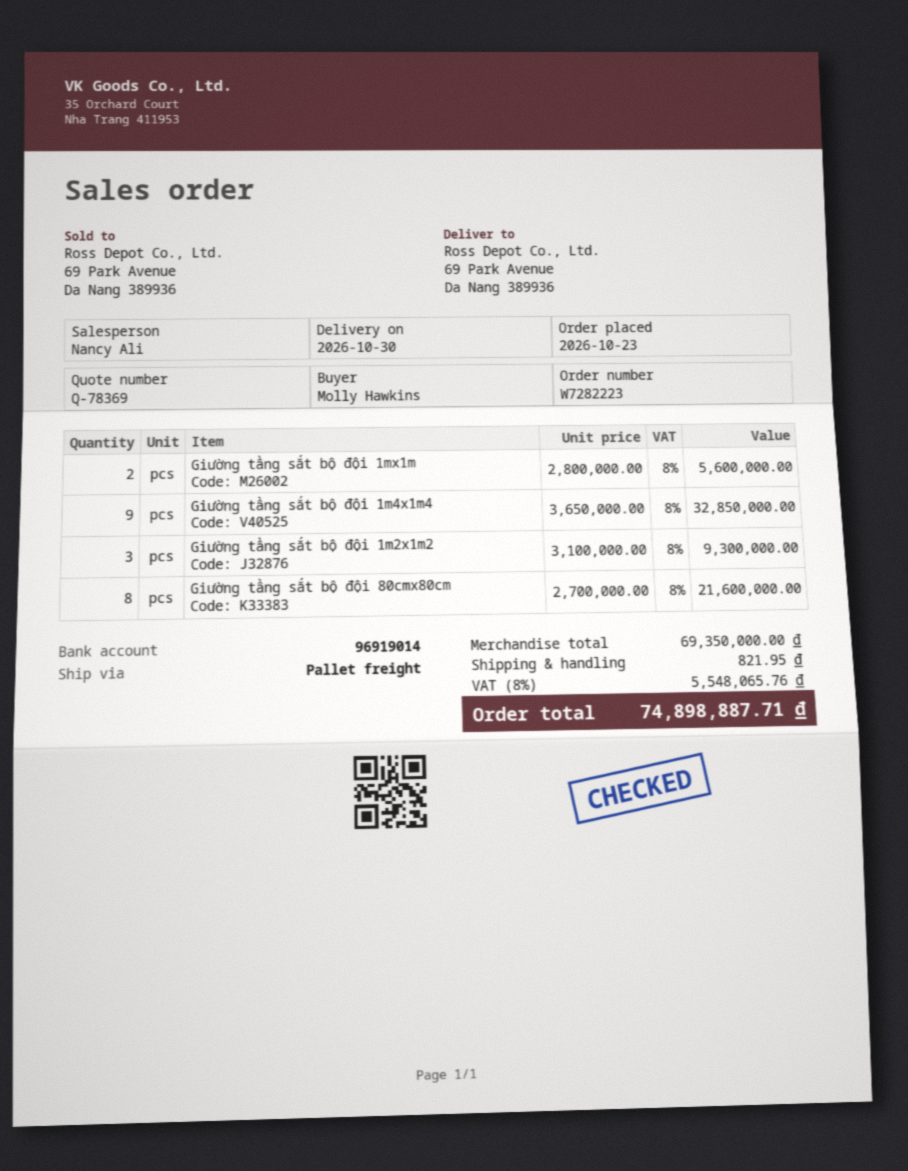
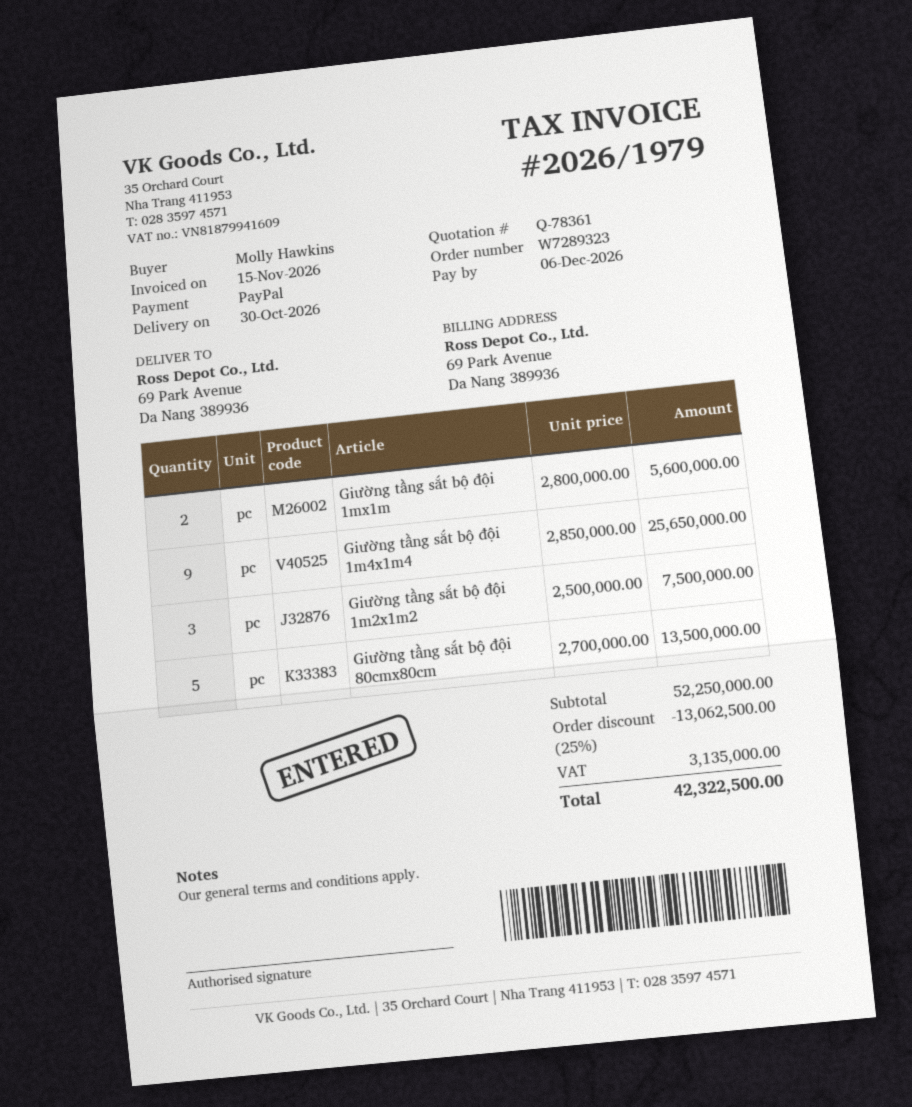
quote number: Q-78369 -> Q-78361
order number: W7282223 -> W7289323
Giường tầng sắt bộ đội 1m4x1m4: 9 x 3650000.00 = 32850000.00 -> 9 x 2850000.00 = 25650000.00
Giường tầng sắt bộ đội 1m2x1m2: 3 x 3100000.00 = 9300000.00 -> 3 x 2500000.00 = 7500000.00
Giường tầng sắt bộ đội 80cmx80cm: 8 x 2700000.00 = 21600000.00 -> 5 x 2700000.00 = 13500000.00
subtotal: 69350000.00 -> 52250000.00
discount: none -> 25% = 13062500.00
shipping: 821.95 -> none
tax: 5548065.76 -> 3135000.00
total: 74898887.71 -> 42322500.00

